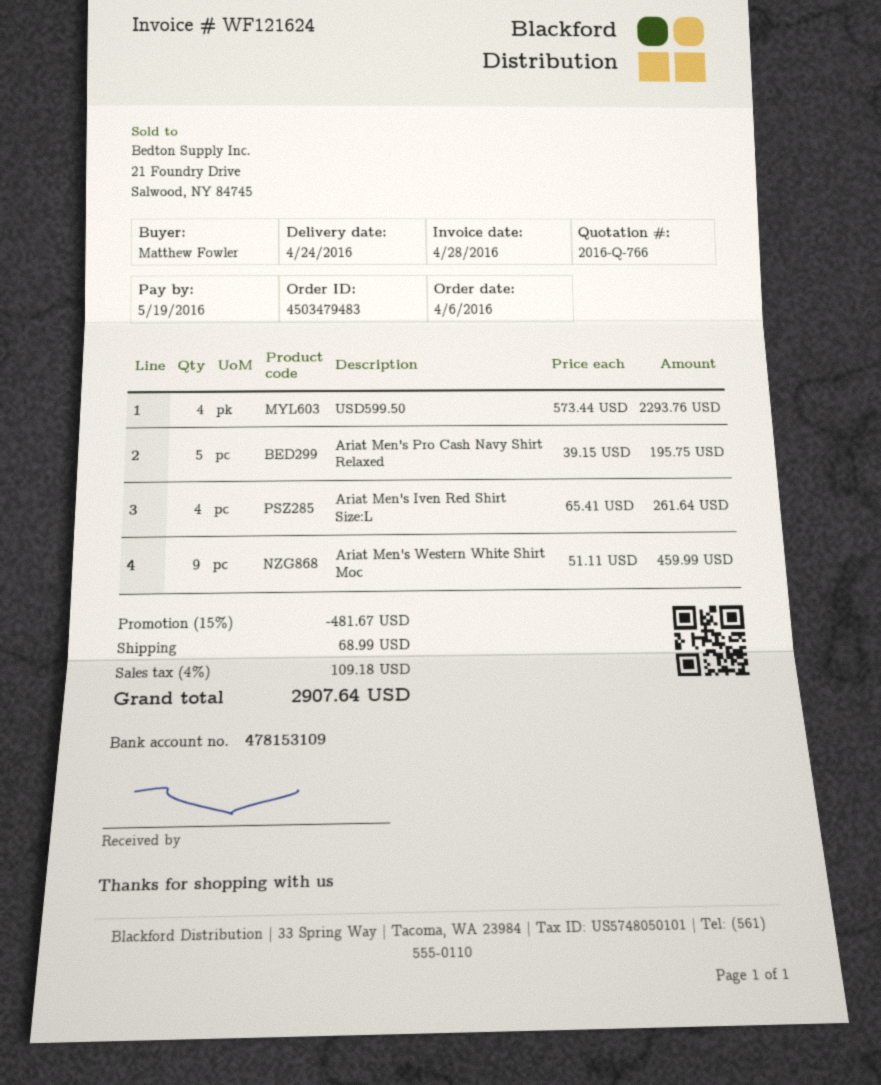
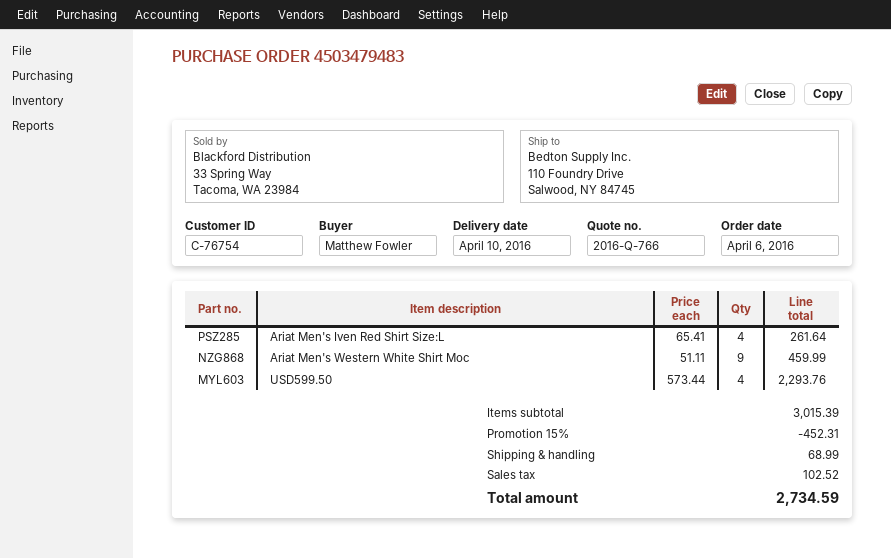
delivery date: 2016-04-24 -> 2016-04-10
Ariat Men's Pro Cash Navy Shirt Relaxed: 5 x 39.15 = 195.75 -> none
discount: 15% = 481.67 -> 15% = 452.31
tax: 109.18 -> 102.52
total: 2907.64 -> 2734.59

